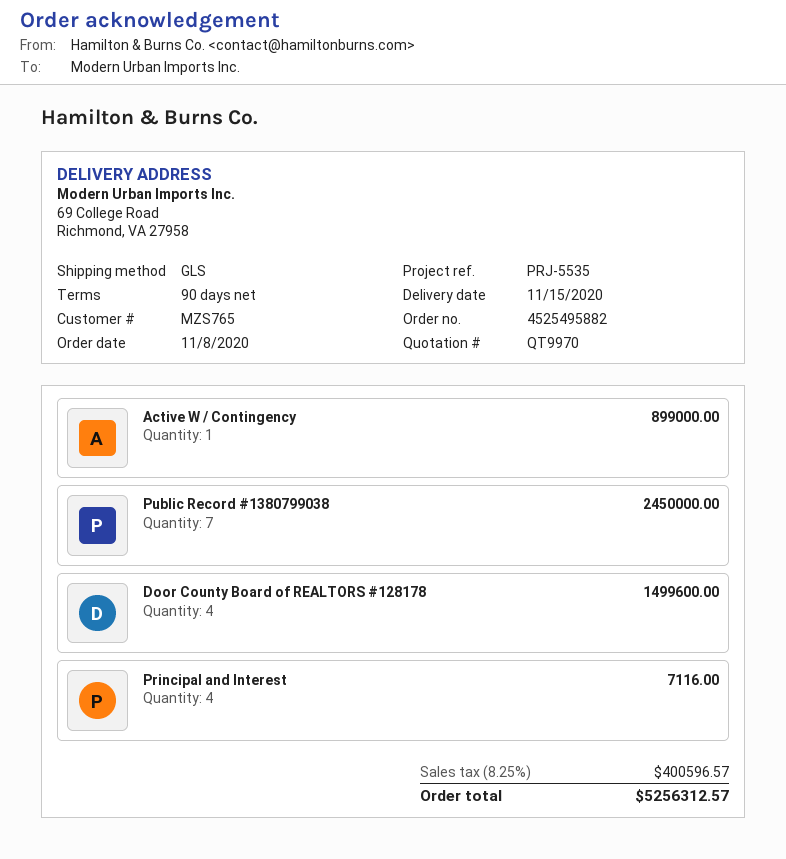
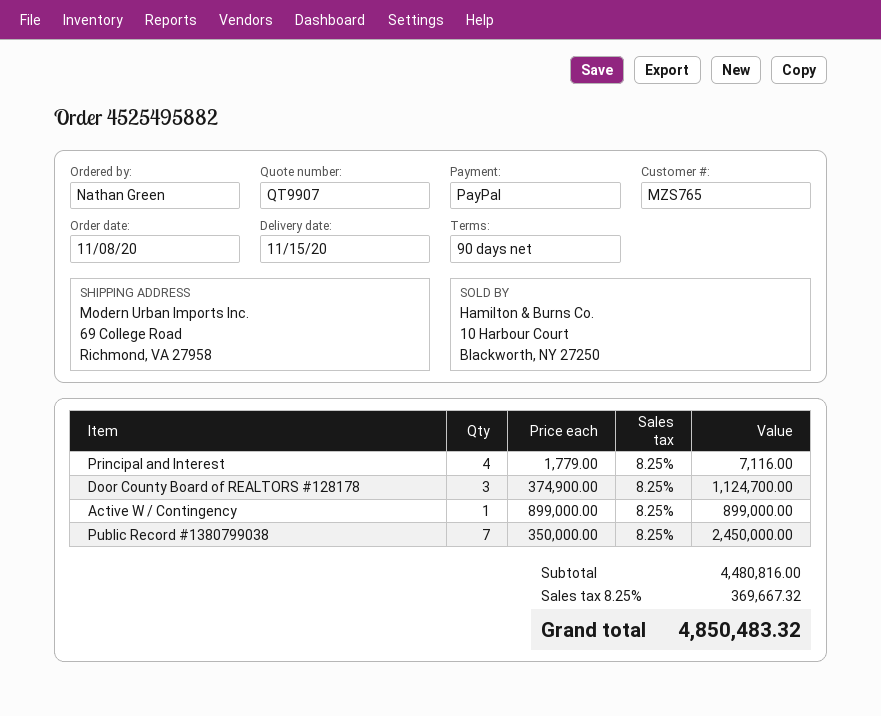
quote number: QT9970 -> QT9907
Door County Board of REALTORS #128178: 4 for 1499600.00 -> 3 for 1124700.00
tax: 8.25% = 400596.57 -> 8.25% = 369667.32
total: 5256312.57 -> 4850483.32

